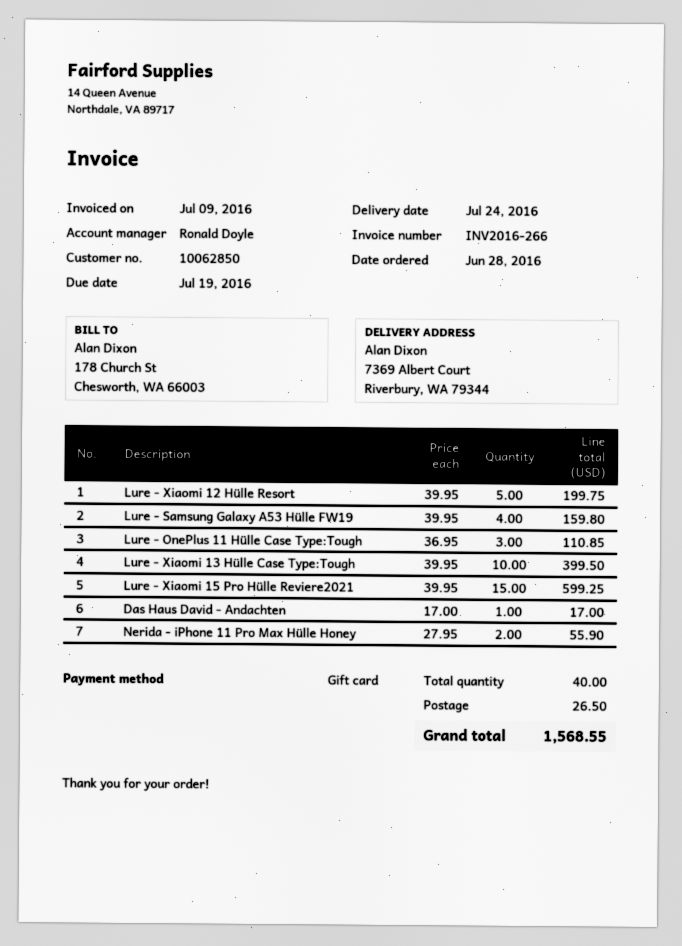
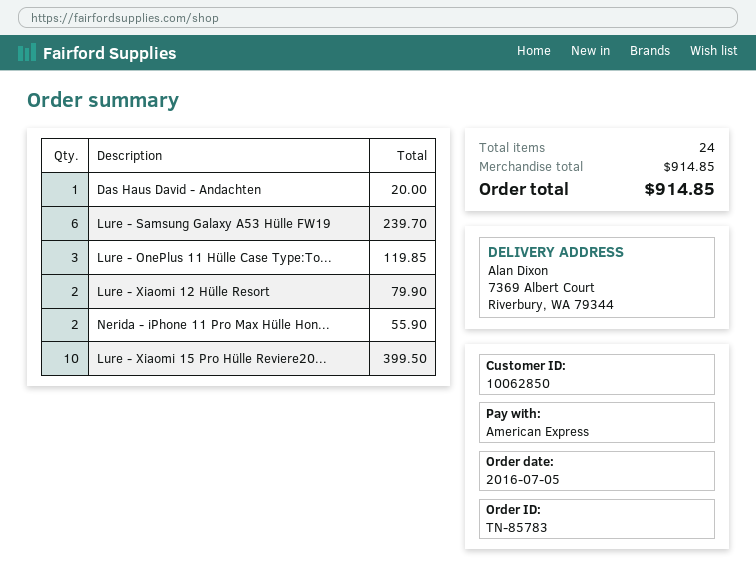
order date: 2016-06-28 -> 2016-07-05
payment method: gift card -> American Express
Lure - Xiaomi 12 Hülle Resort: 5 for 199.75 -> 2 for 79.90
Lure - Samsung Galaxy A53 Hülle FW19: 4 for 159.80 -> 6 for 239.70
Lure - OnePlus 11 Hülle Case Type:Tough: 3 for 110.85 -> 3 for 119.85
Lure - Xiaomi 13 Hülle Case Type:Tough: 10 for 399.50 -> none
Lure - Xiaomi 15 Pro Hülle Reviere2021: 15 for 599.25 -> 10 for 399.50
Das Haus David - Andachten: 1 for 17.00 -> 1 for 20.00
total quantity: 40 -> 24
shipping: 26.50 -> none
total: 1568.55 -> 914.85

